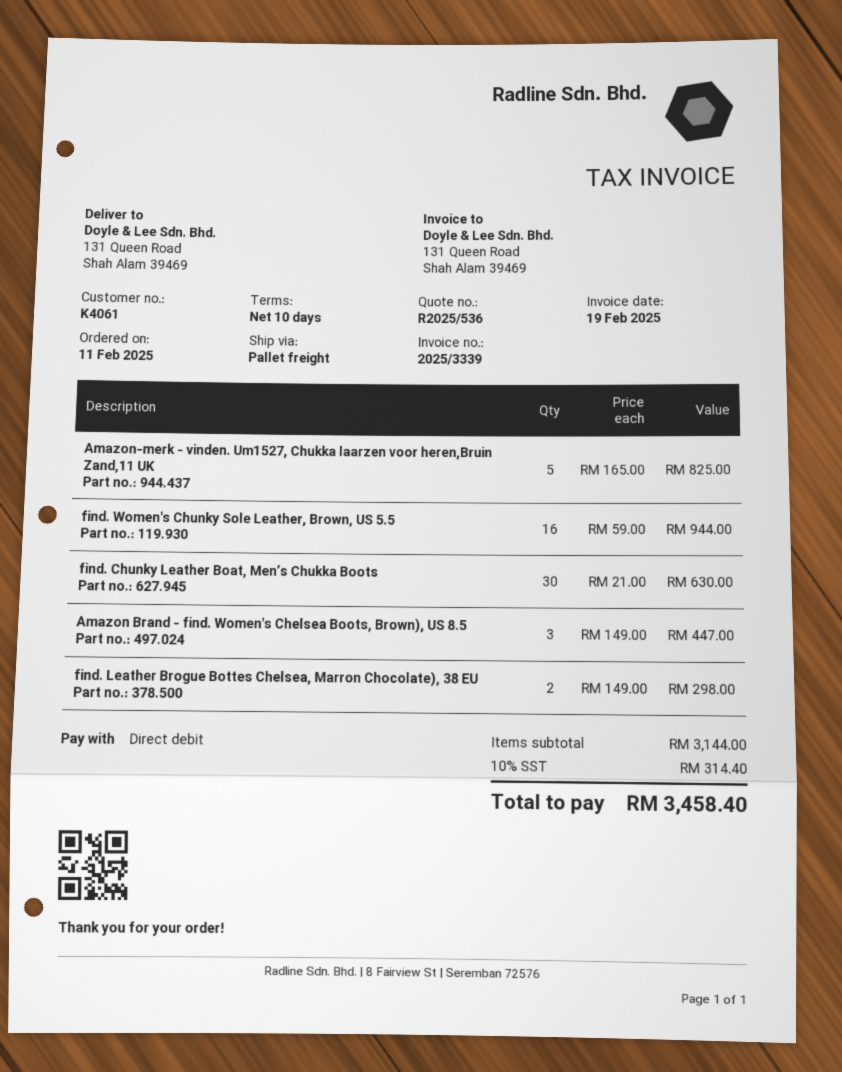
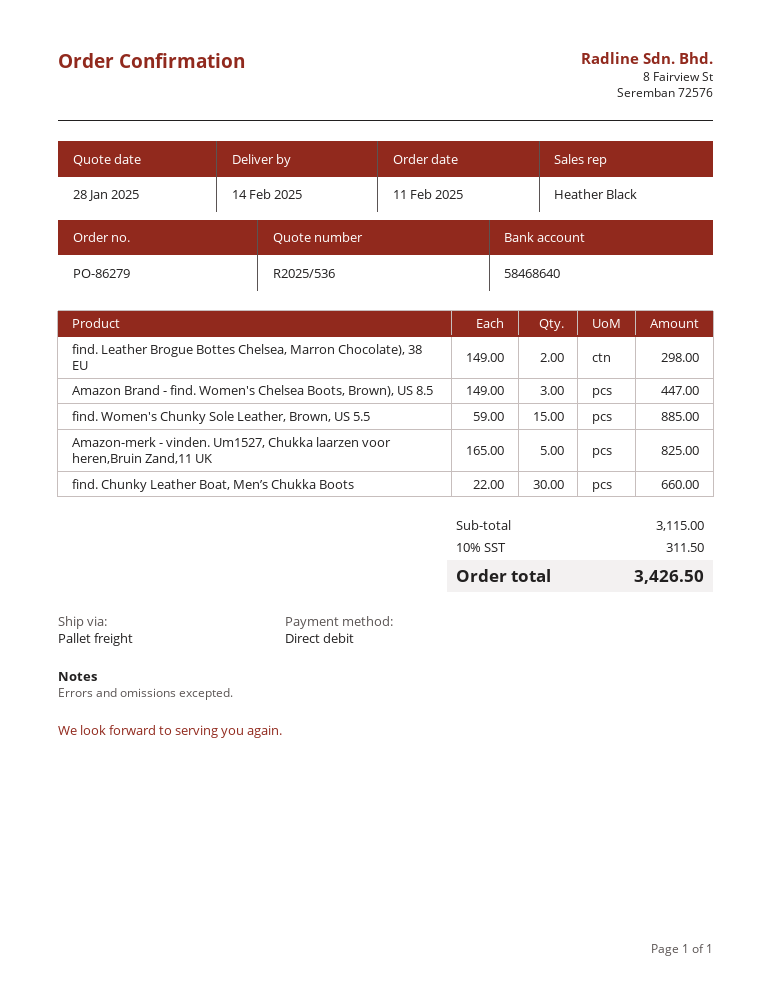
find. Women's Chunky Sole Leather, Brown, US 5.5: 16 x 59.00 = 944.00 -> 15 x 59.00 = 885.00
find. Chunky Leather Boat, Men’s Chukka Boots: 30 x 21.00 = 630.00 -> 30 x 22.00 = 660.00
subtotal: 3144.00 -> 3115.00
tax: 10% = 314.40 -> 10% = 311.50
total: 3458.40 -> 3426.50

